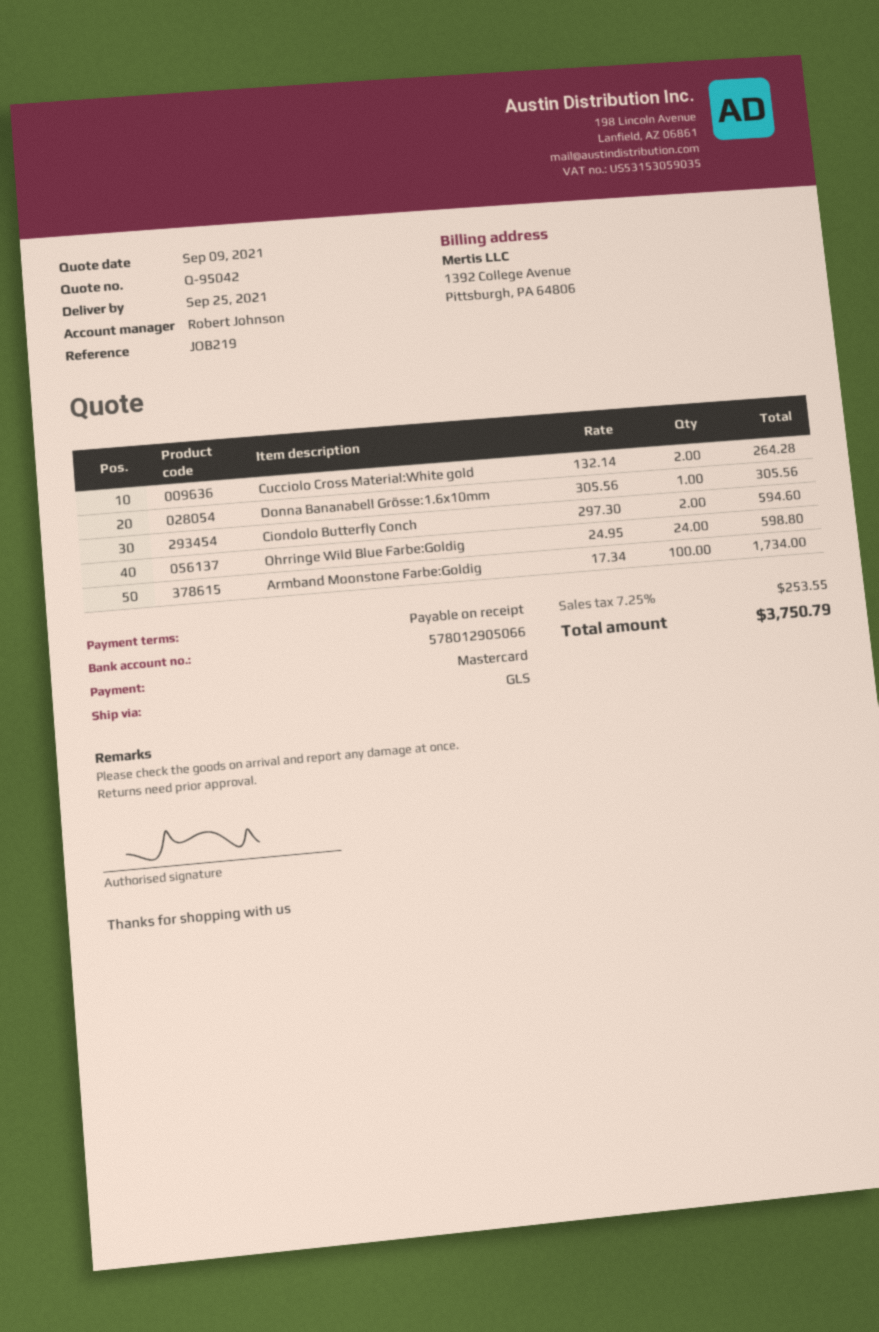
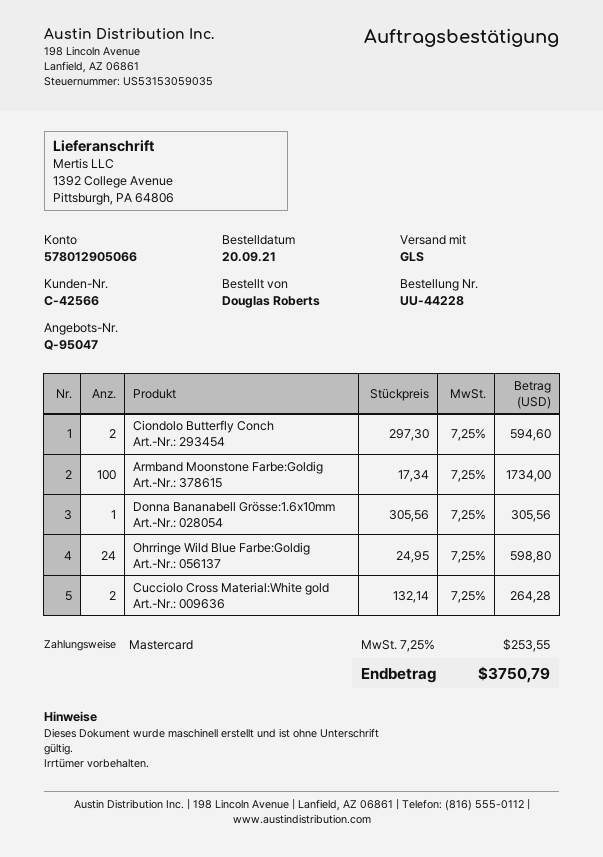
quote number: Q-95042 -> Q-95047

